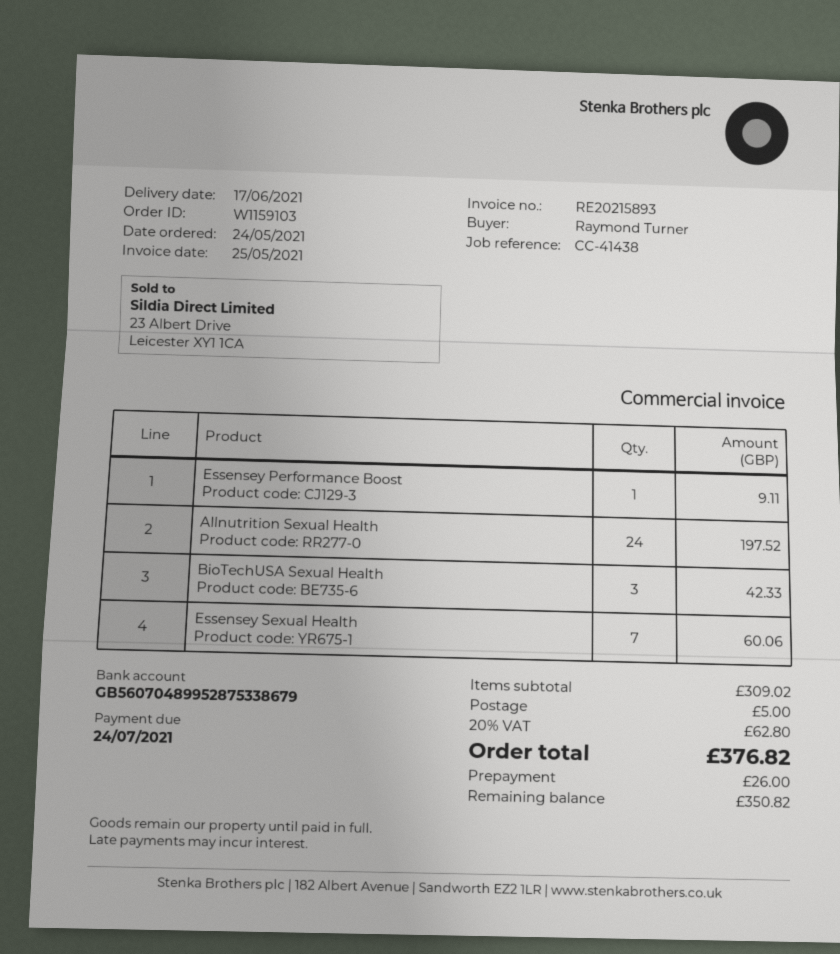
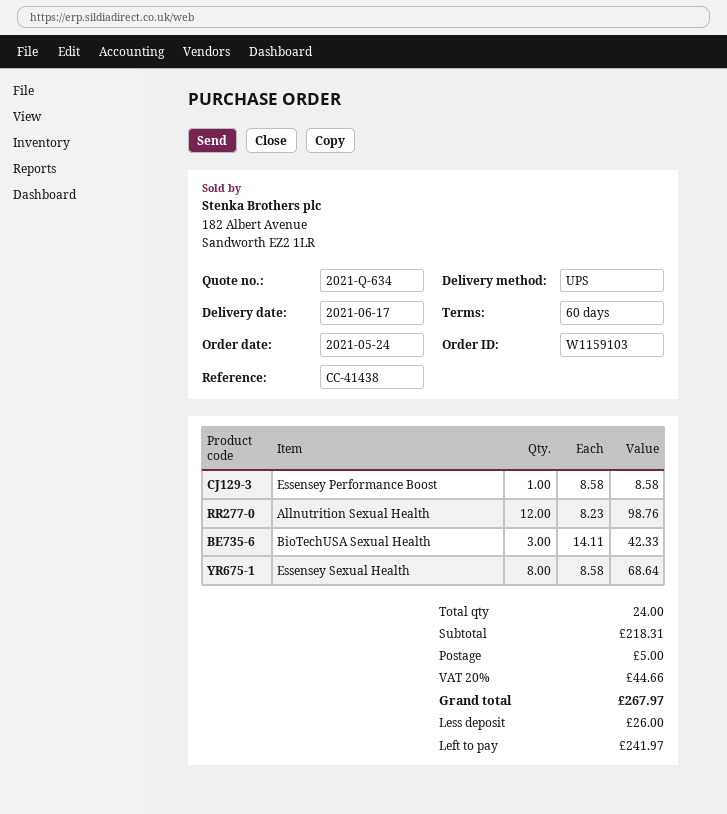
Essensey Performance Boost: 1 for 9.11 -> 1 for 8.58
Allnutrition Sexual Health: 24 for 197.52 -> 12 for 98.76
Essensey Sexual Health: 7 for 60.06 -> 8 for 68.64
subtotal: 309.02 -> 218.31
tax: 20% = 62.80 -> 20% = 44.66
total: 376.82 -> 267.97
balance: 350.82 -> 241.97

